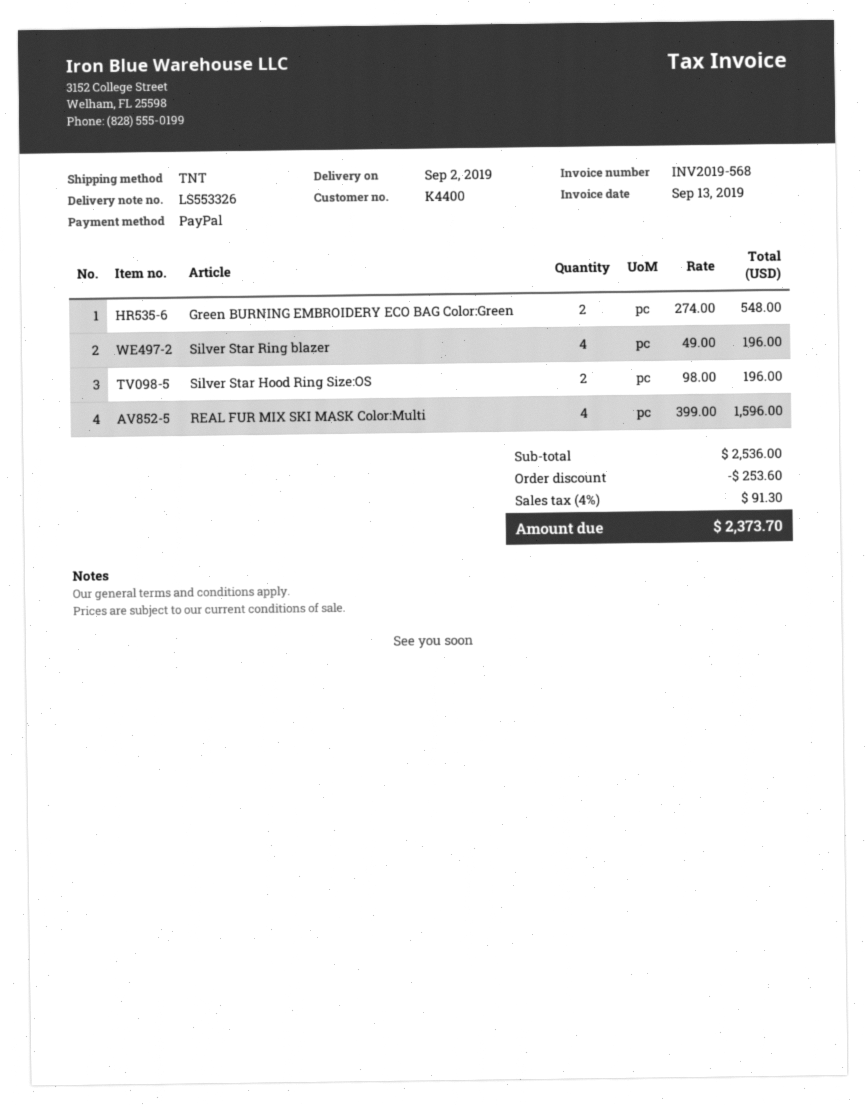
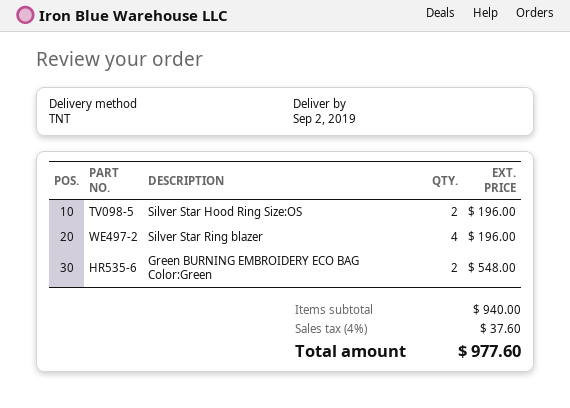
REAL FUR MIX SKI MASK Color:Multi: 4 for 1596.00 -> none
subtotal: 2536.00 -> 940.00
discount: 253.60 -> none
tax: 4% = 91.30 -> 4% = 37.60
total: 2373.70 -> 977.60

